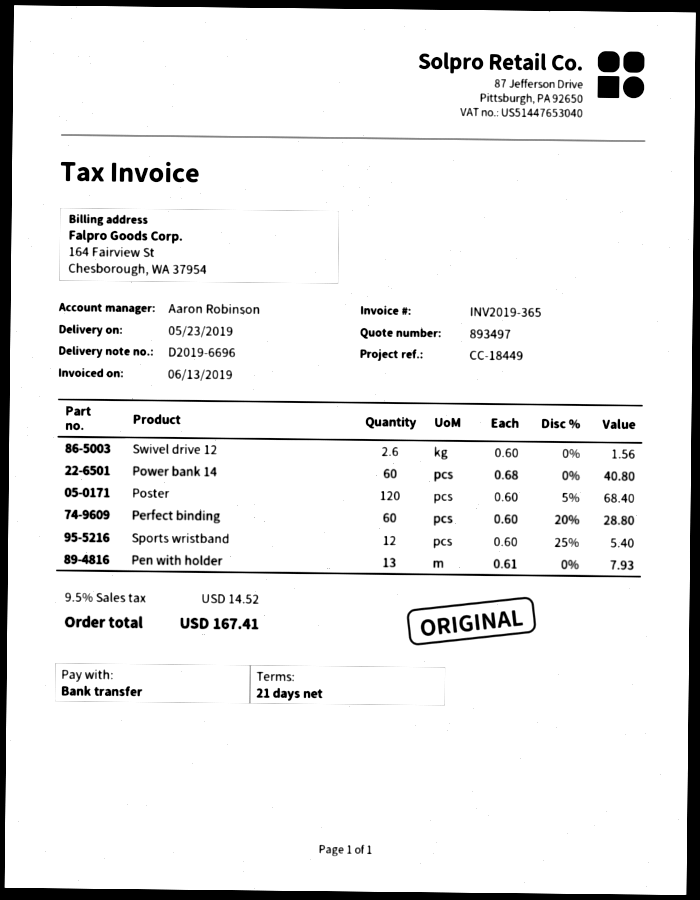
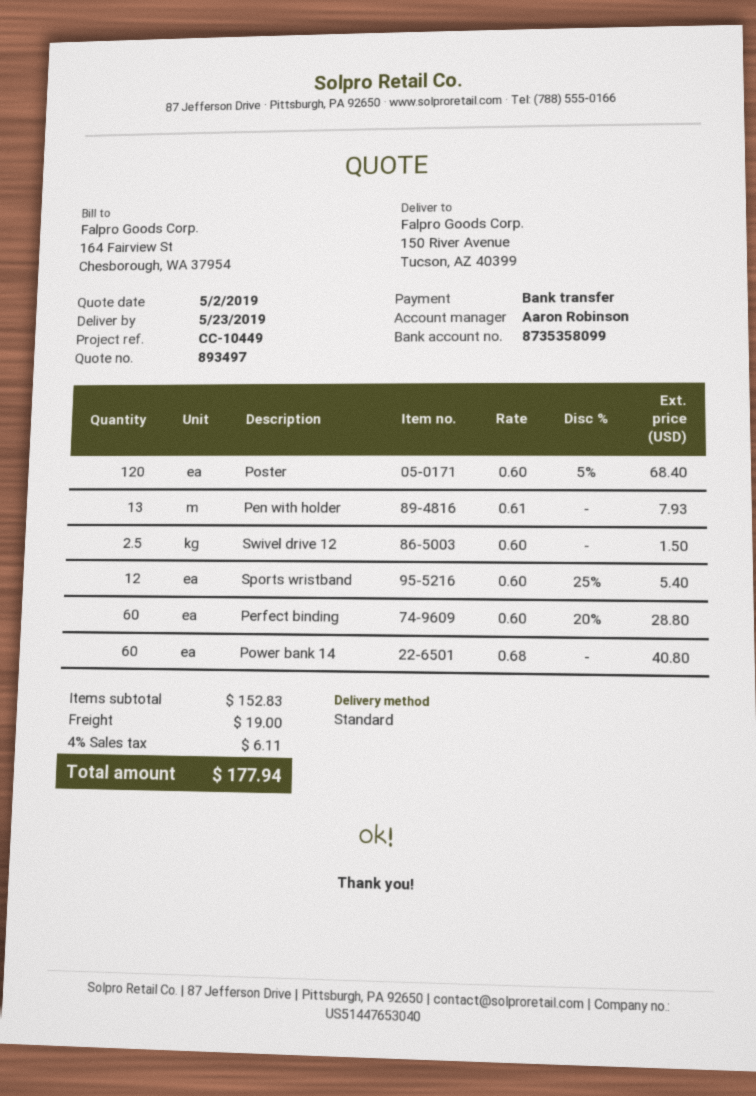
reference: CC-18449 -> CC-10449
Swivel drive 12: 2.6 x 0.60 = 1.56 -> 2.5 x 0.60 = 1.50
shipping: none -> 19.00
tax: 9.5% = 14.52 -> 4% = 6.11
total: 167.41 -> 177.94

